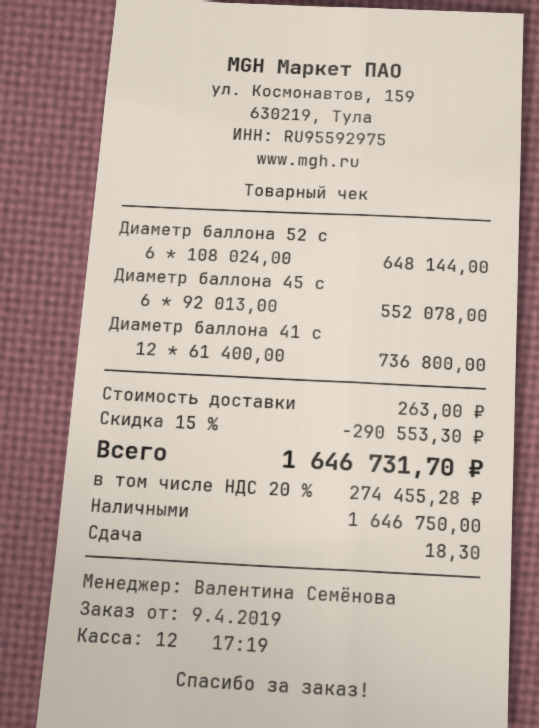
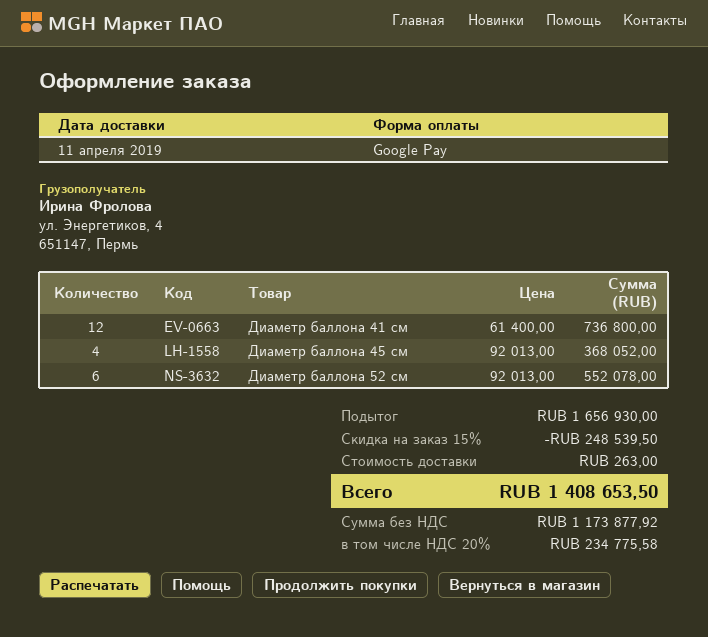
payment method: cash -> Google Pay
Диаметр баллона 52 с: 6 x 108024.00 = 648144.00 -> 6 x 92013.00 = 552078.00
Диаметр баллона 45 с: 6 x 92013.00 = 552078.00 -> 4 x 92013.00 = 368052.00
discount: 15% = 290553.30 -> 15% = 248539.50
tax: 20% = 274455.28 -> 20% = 234775.58
total: 1646731.70 -> 1408653.50

